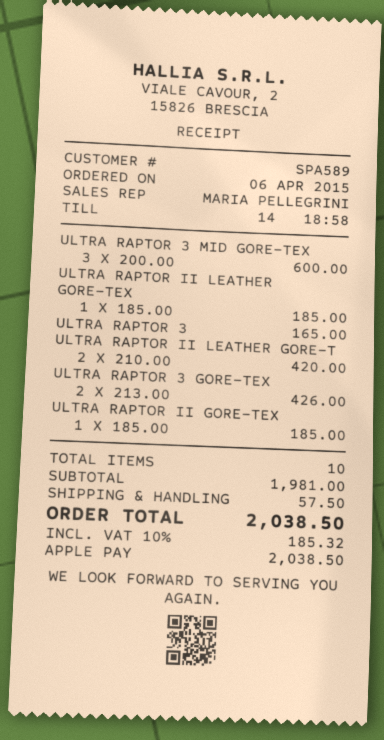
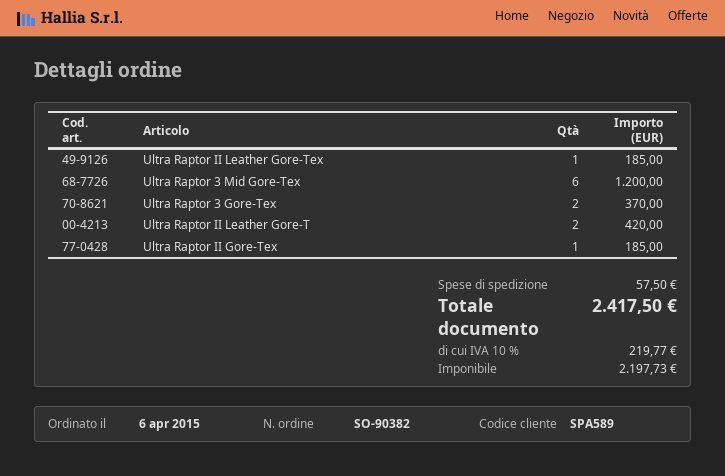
ULTRA RAPTOR 3 MID GORE-TEX: 3 for 600.00 -> 6 for 1200.00
ULTRA RAPTOR 3: 1 for 165.00 -> none
ULTRA RAPTOR 3 GORE-TEX: 2 for 426.00 -> 2 for 370.00
tax: 10% = 185.32 -> 10% = 219.77
total: 2038.50 -> 2417.50

